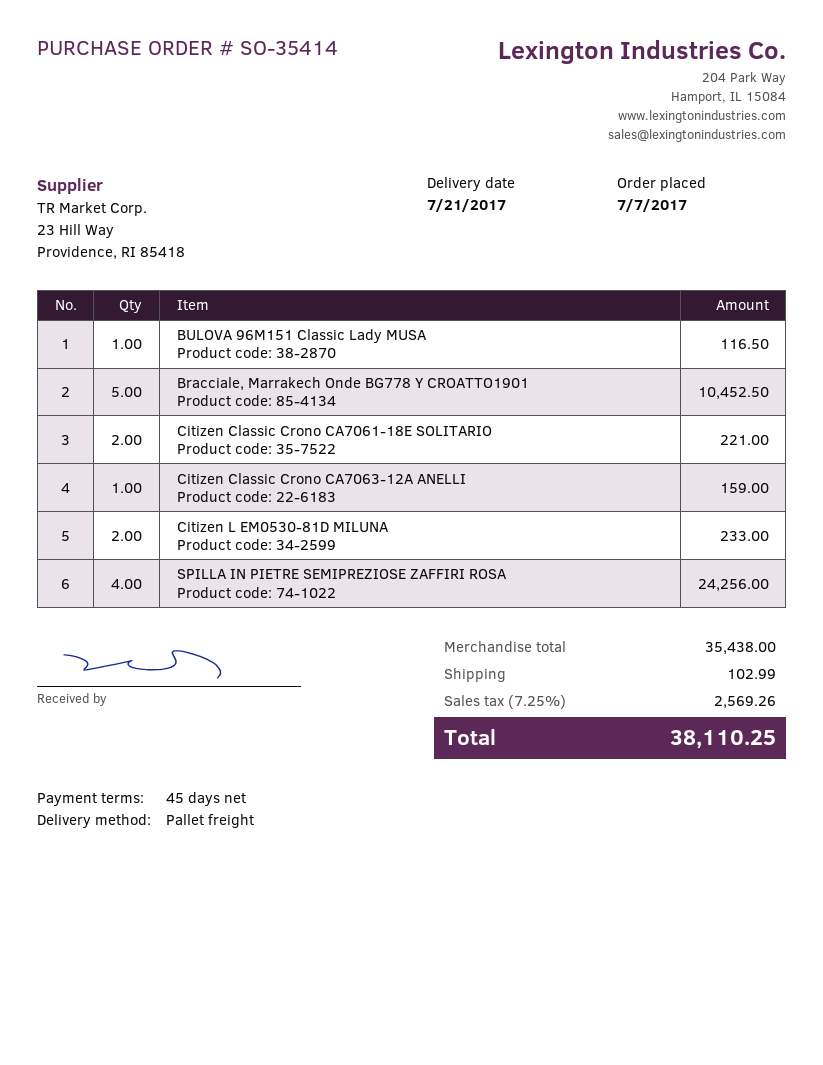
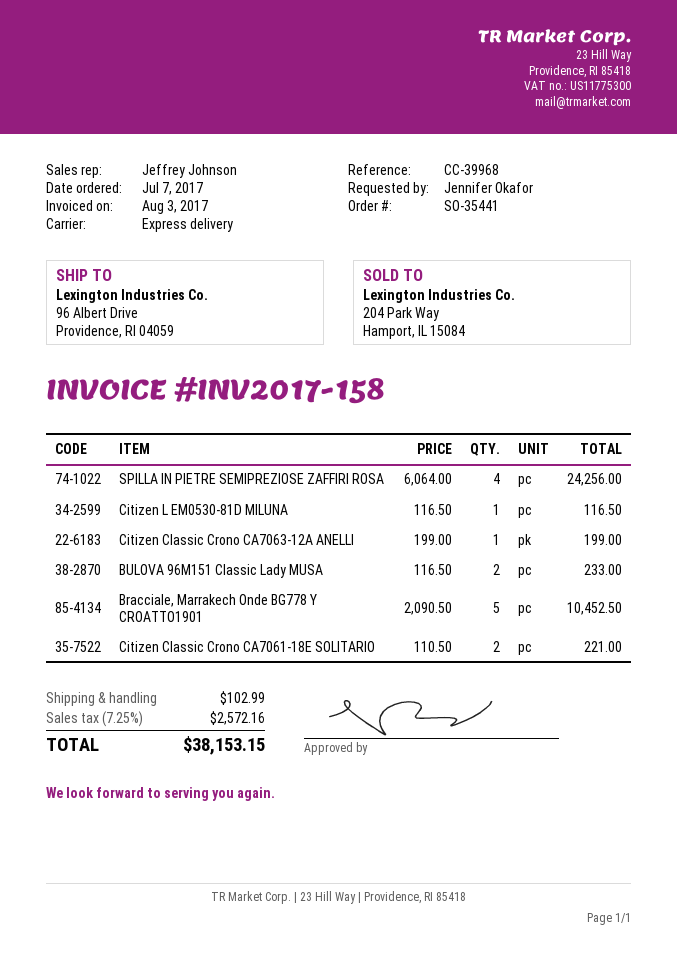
order number: SO-35414 -> SO-35441
shipping method: pallet freight -> express
BULOVA 96M151 Classic Lady MUSA: 1 for 116.50 -> 2 for 233.00
Citizen Classic Crono CA7063-12A ANELLI: 1 for 159.00 -> 1 for 199.00
Citizen L EM0530-81D MILUNA: 2 for 233.00 -> 1 for 116.50
tax: 7.25% = 2569.26 -> 7.25% = 2572.16
total: 38110.25 -> 38153.15

